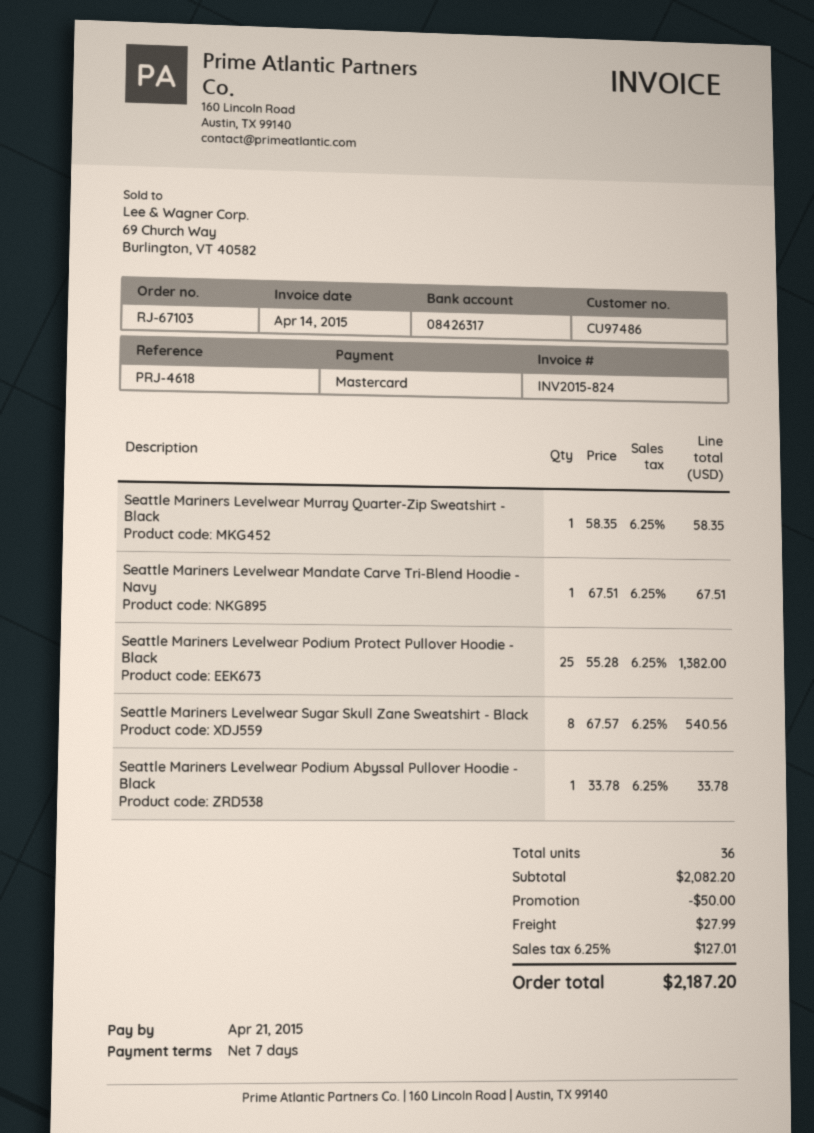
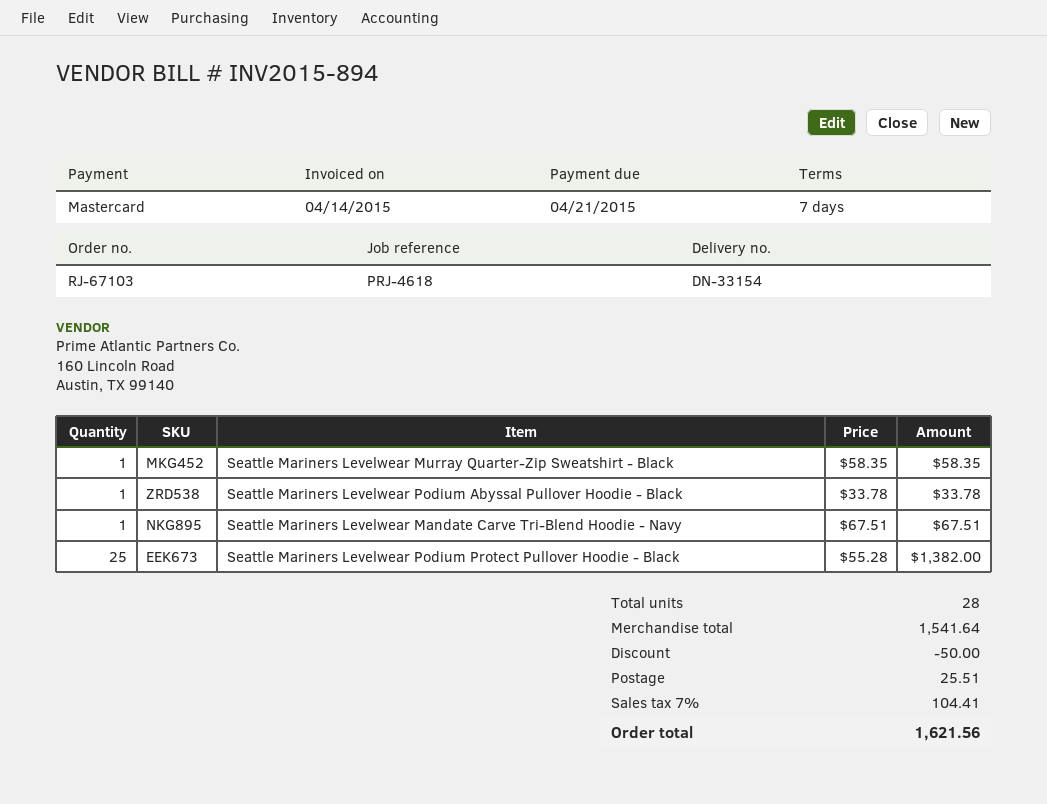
invoice number: INV2015-824 -> INV2015-894
Seattle Mariners Levelwear Sugar Skull Zane Sweatshirt - Black: 8 x 67.57 = 540.56 -> none
total quantity: 36 -> 28
subtotal: 2082.20 -> 1541.64
shipping: 27.99 -> 25.51
tax: 6.25% = 127.01 -> 7% = 104.41
total: 2187.20 -> 1621.56

